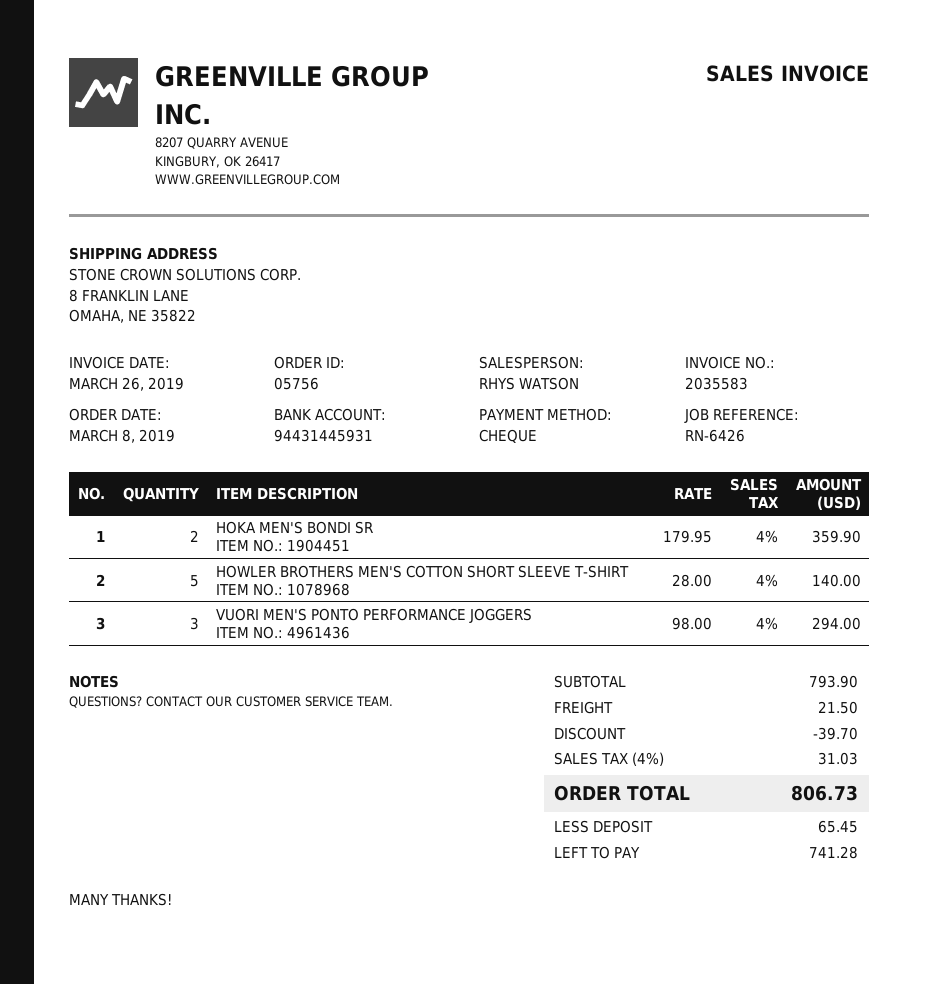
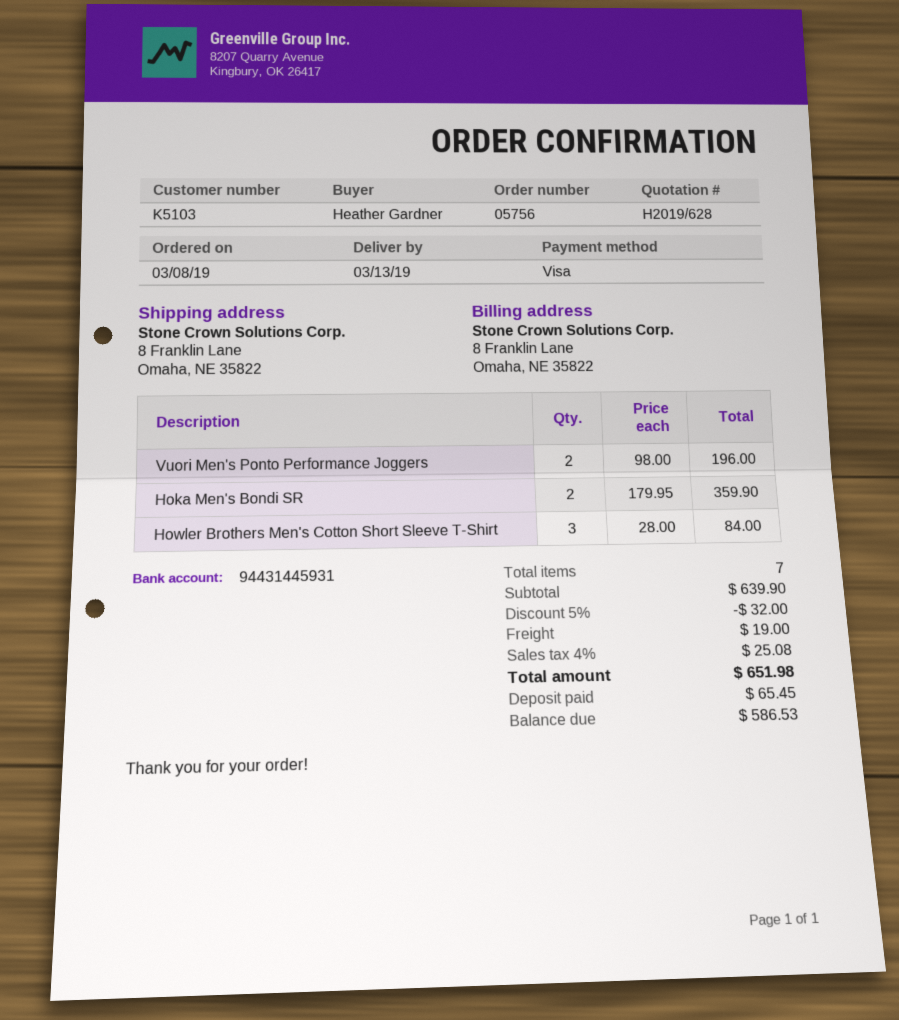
payment method: cheque -> Visa
HOWLER BROTHERS MEN'S COTTON SHORT SLEEVE T-SHIRT: 5 x 28.00 = 140.00 -> 3 x 28.00 = 84.00
VUORI MEN'S PONTO PERFORMANCE JOGGERS: 3 x 98.00 = 294.00 -> 2 x 98.00 = 196.00
subtotal: 793.90 -> 639.90
discount: 39.70 -> 32.00
shipping: 21.50 -> 19.00
tax: 4% = 31.03 -> 4% = 25.08
total: 806.73 -> 651.98
balance: 741.28 -> 586.53

